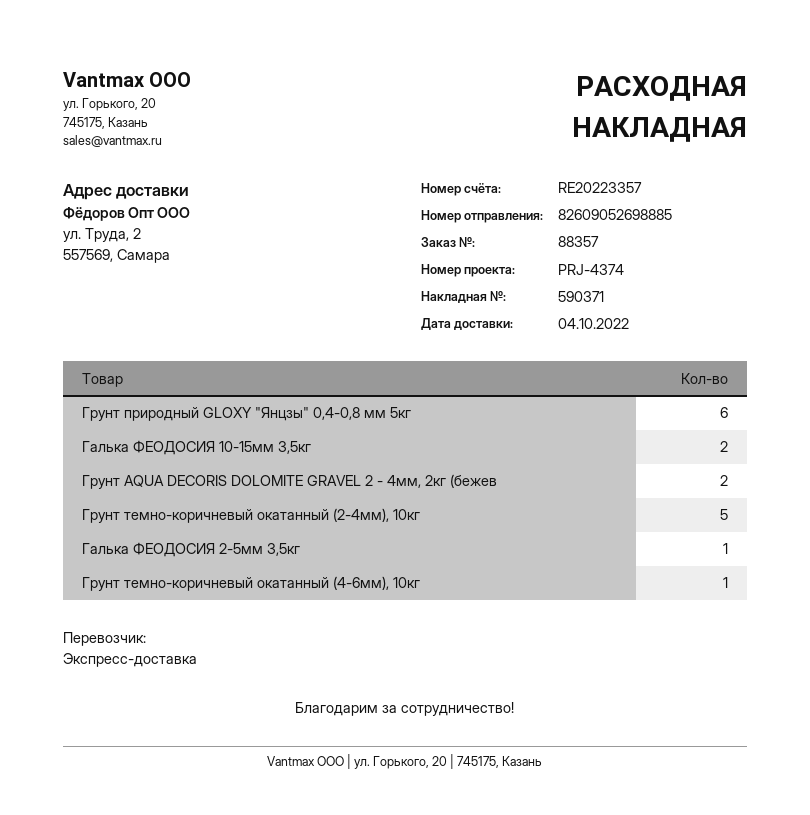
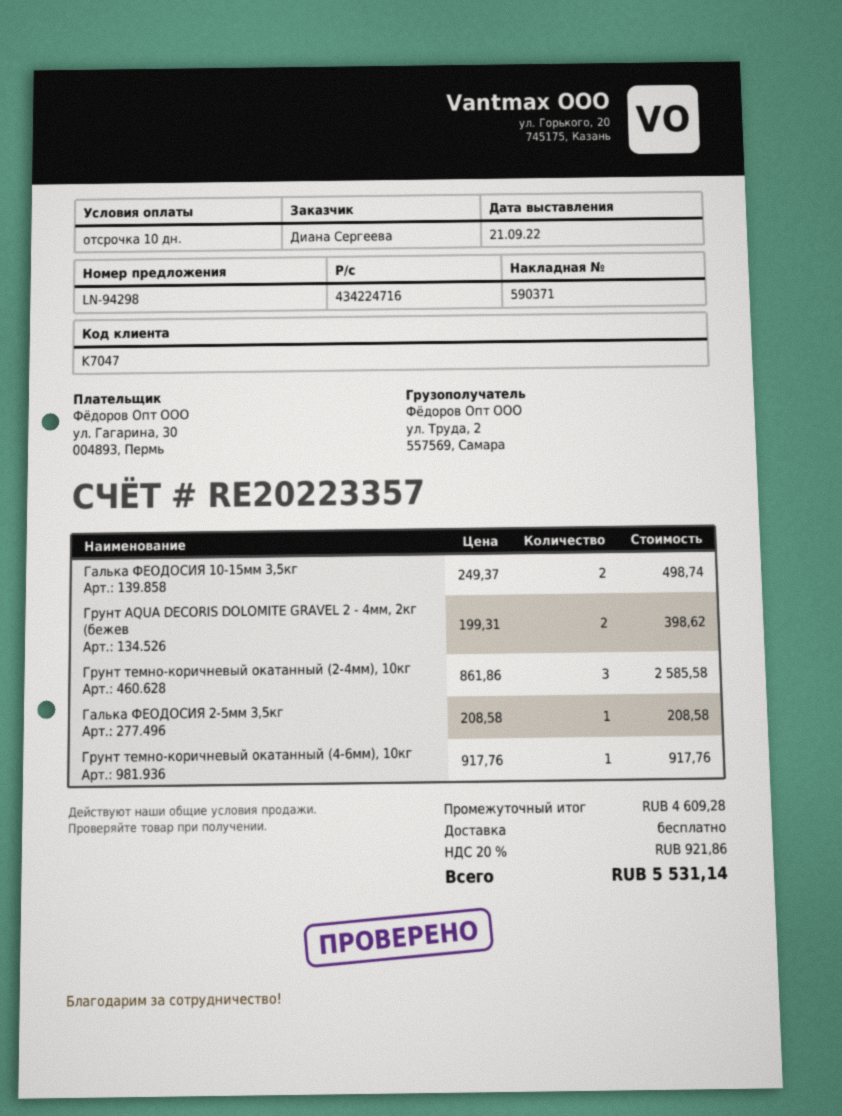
Грунт природный GLOXY "Янцзы" 0,4-0,8 мм 5кг: 6 -> none
Грунт темно-коричневый окатанный (2-4мм), 10кг: 5 -> 3

